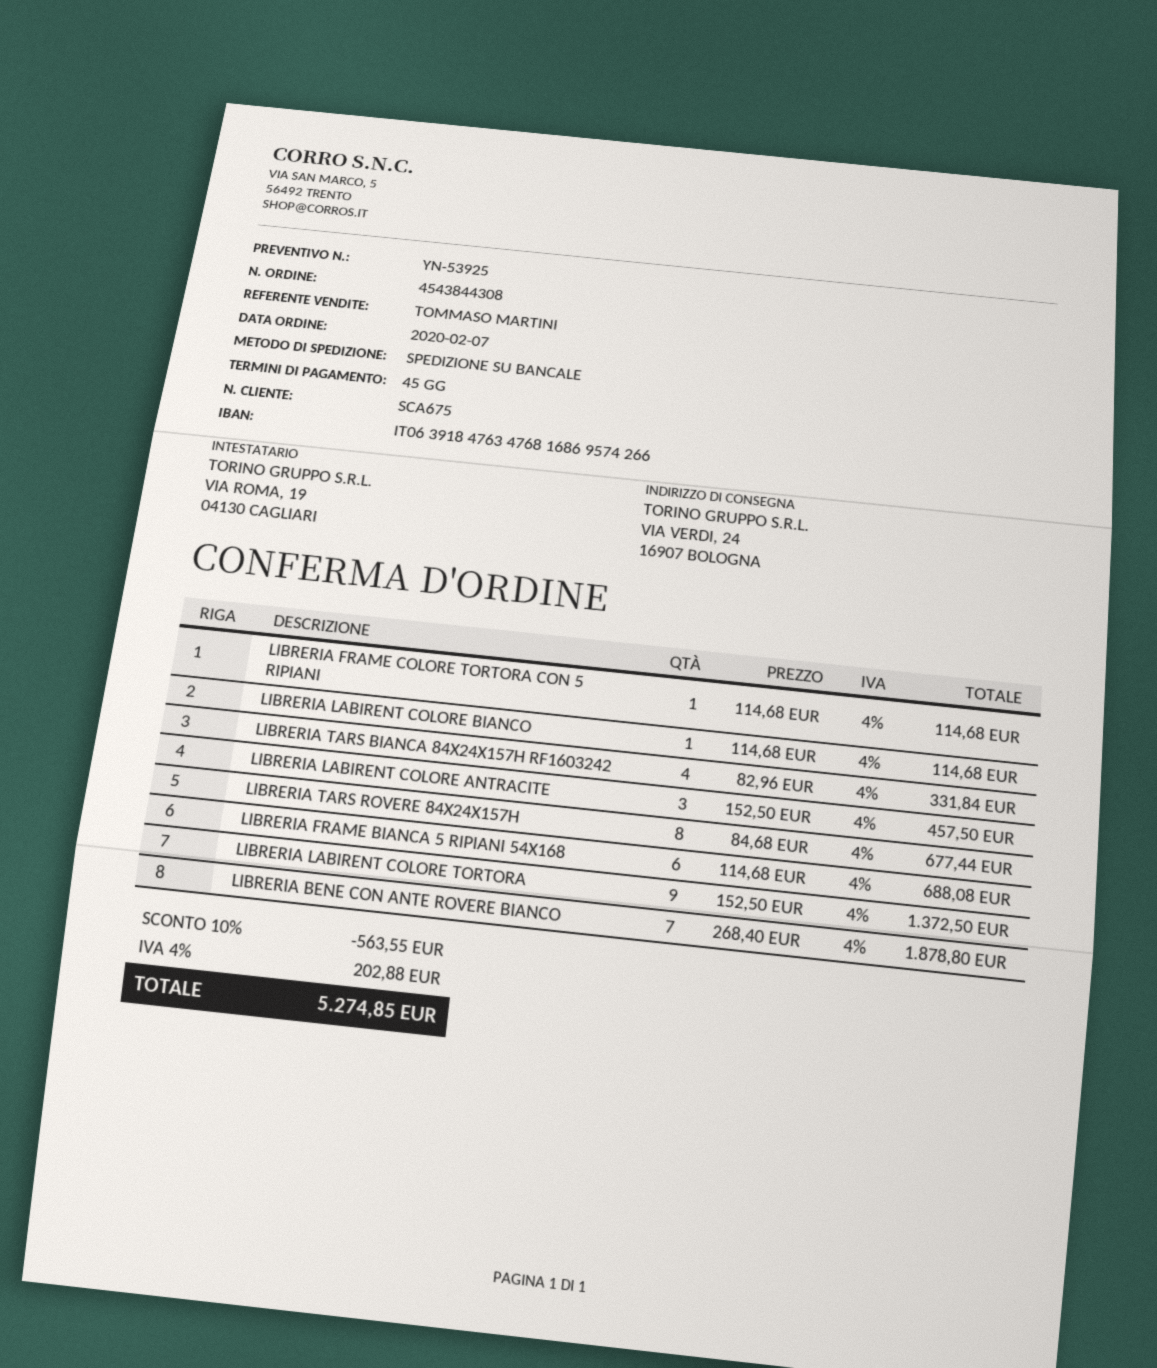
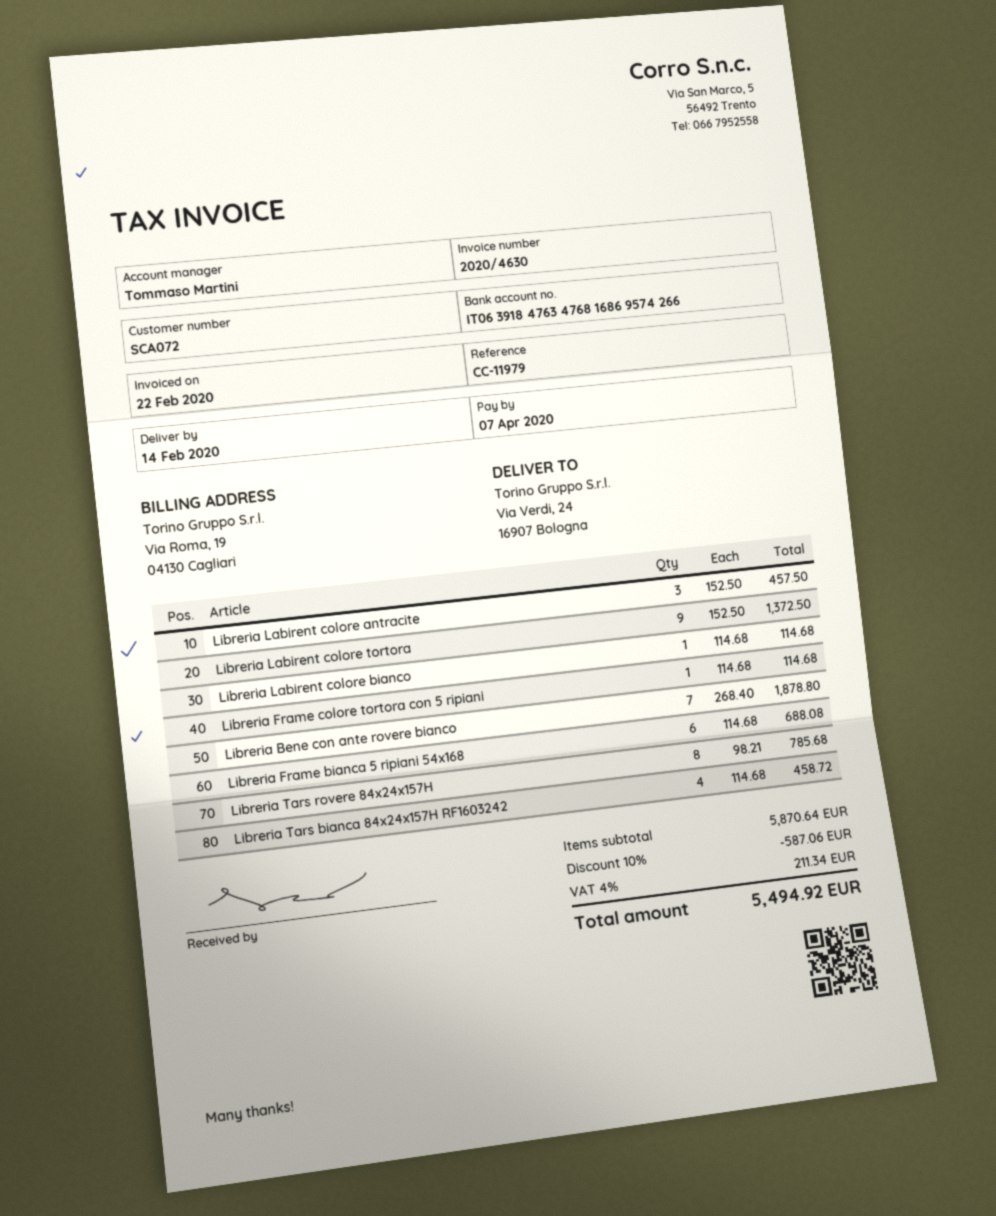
customer number: SCA675 -> SCA072
LIBRERIA TARS BIANCA 84X24X157H RF1603242: 4 x 82.96 = 331.84 -> 4 x 114.68 = 458.72
LIBRERIA TARS ROVERE 84X24X157H: 8 x 84.68 = 677.44 -> 8 x 98.21 = 785.68
discount: 10% = 563.55 -> 10% = 587.06
tax: 4% = 202.88 -> 4% = 211.34
total: 5274.85 -> 5494.92

